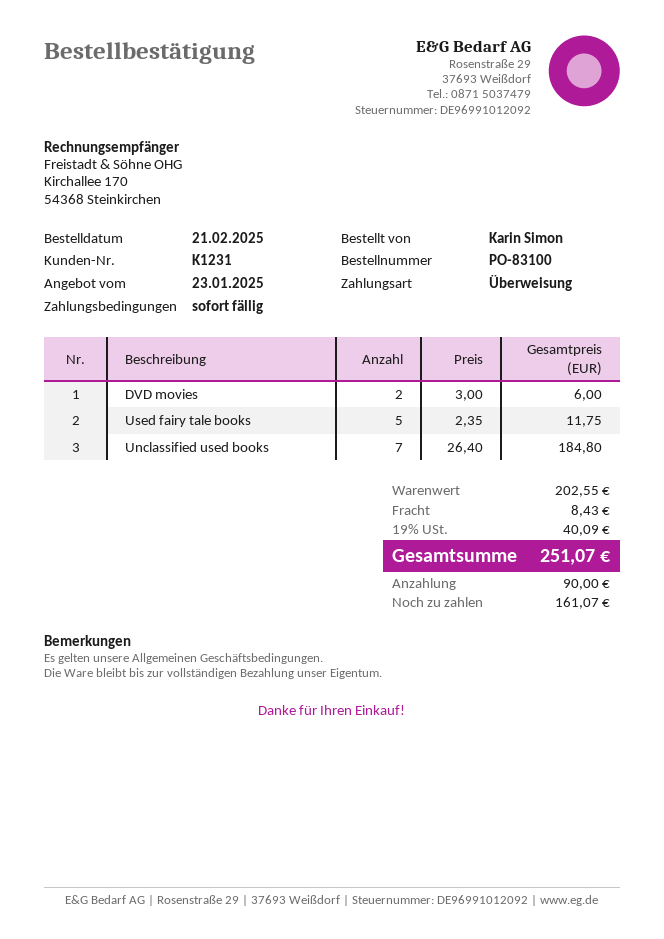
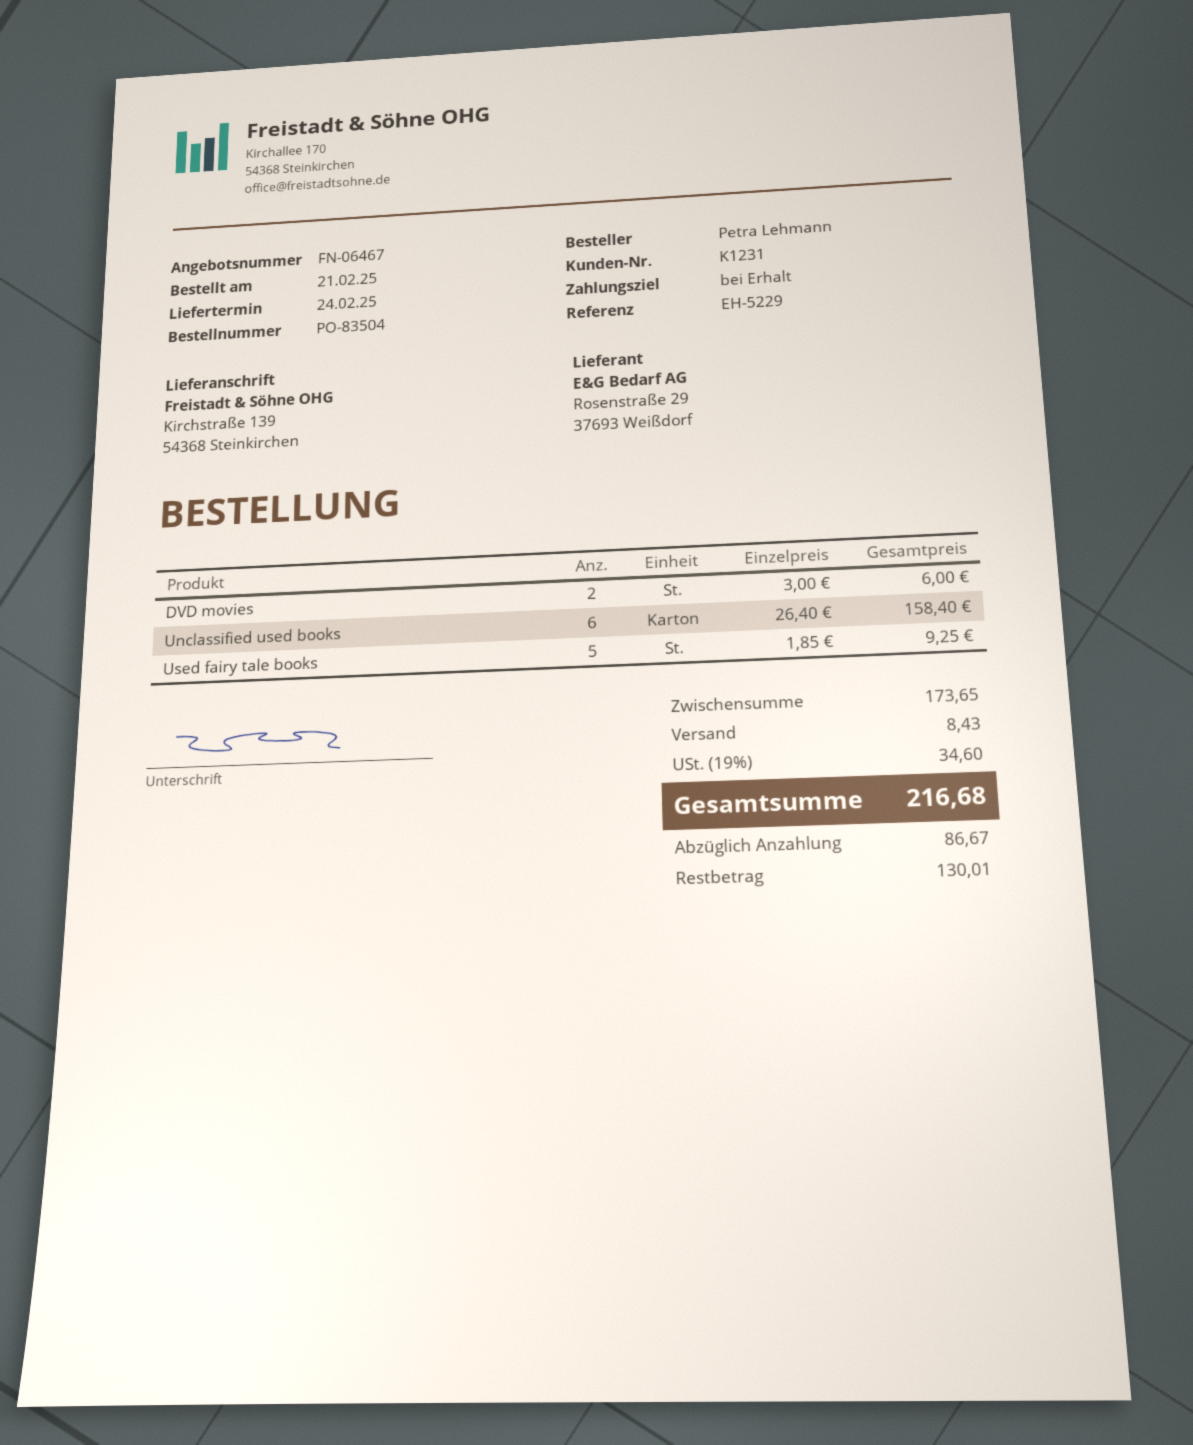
order number: PO-83100 -> PO-83504
ordered by: Karin Simon -> Petra Lehmann
Used fairy tale books: 5 x 2.35 = 11.75 -> 5 x 1.85 = 9.25
Unclassified used books: 7 x 26.40 = 184.80 -> 6 x 26.40 = 158.40
subtotal: 202.55 -> 173.65
tax: 19% = 40.09 -> 19% = 34.60
total: 251.07 -> 216.68
deposit: 90.00 -> 86.67
balance: 161.07 -> 130.01

